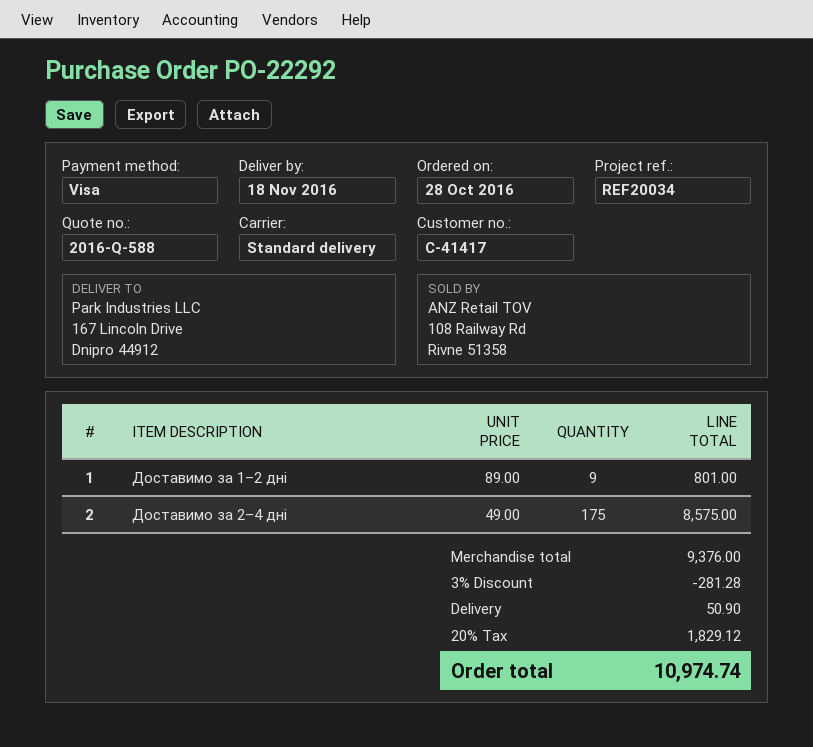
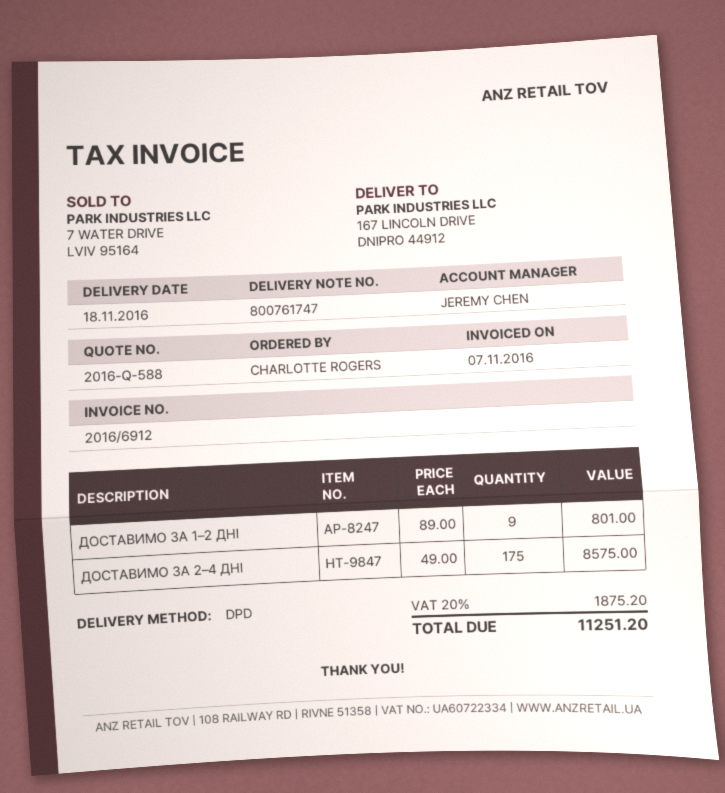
shipping method: standard -> DPD
discount: 3% = 281.28 -> none
shipping: 50.90 -> none
tax: 20% = 1829.12 -> 20% = 1875.20
total: 10974.74 -> 11251.20

